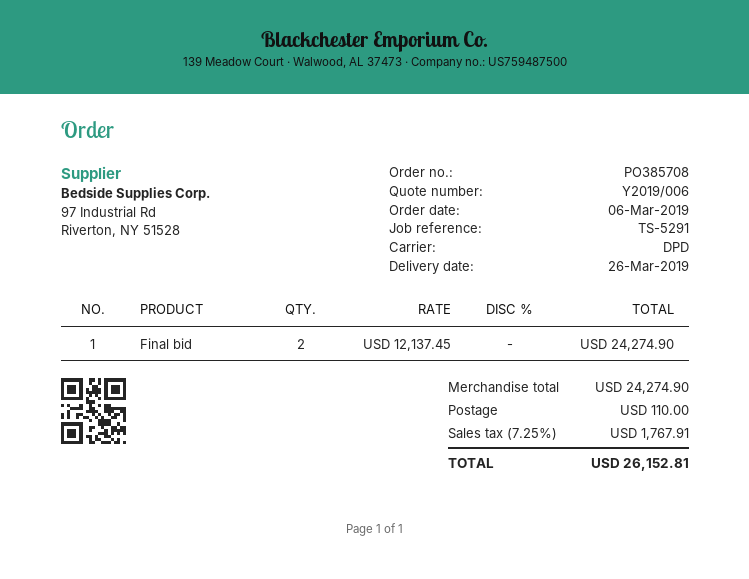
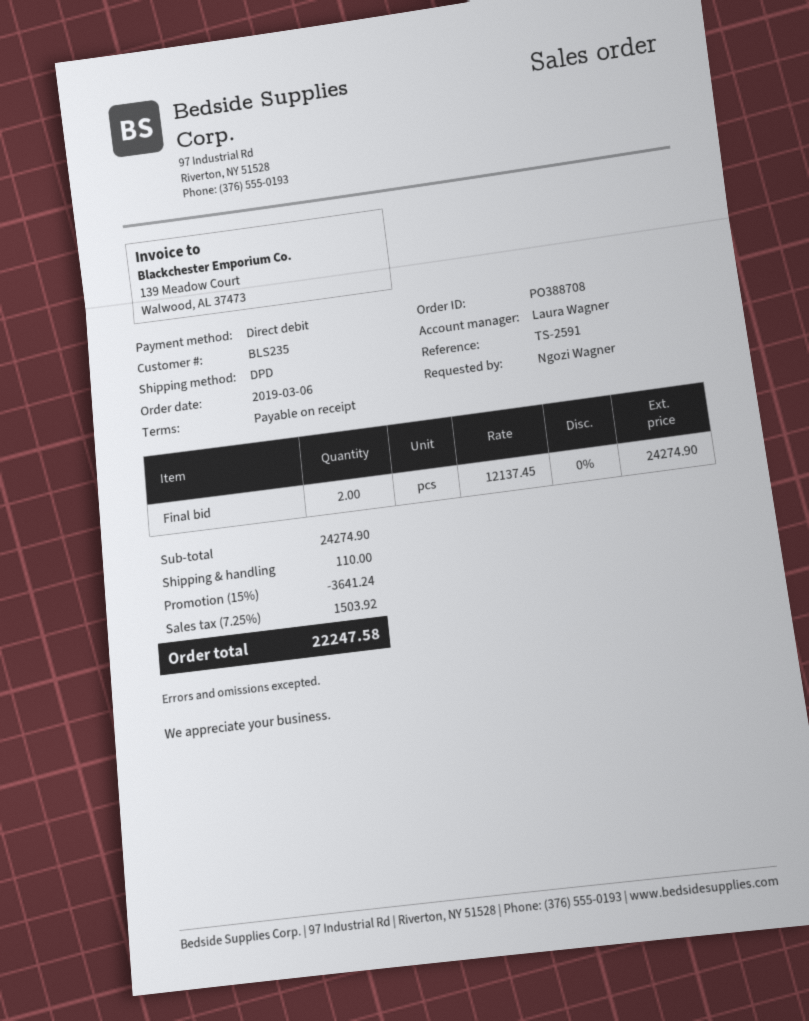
order number: PO385708 -> PO388708
reference: TS-5291 -> TS-2591
discount: none -> 15% = 3641.24
tax: 7.25% = 1767.91 -> 7.25% = 1503.92
total: 26152.81 -> 22247.58

